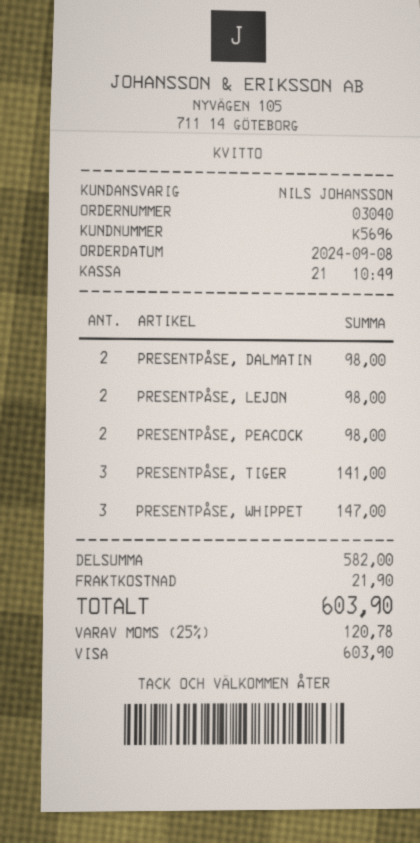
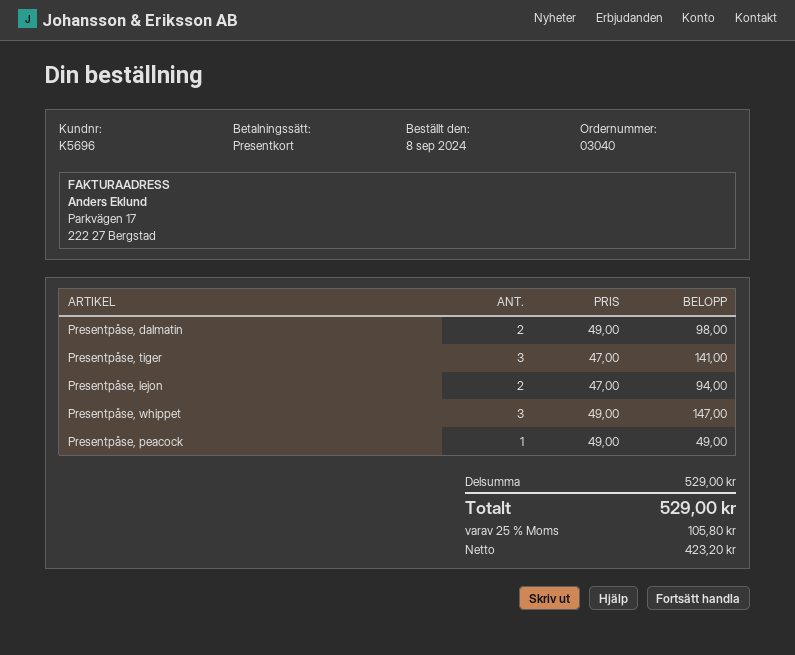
payment method: Visa -> gift card
PRESENTPÅSE, LEJON: 2 for 98.00 -> 2 for 94.00
PRESENTPÅSE, PEACOCK: 2 for 98.00 -> 1 for 49.00
subtotal: 582.00 -> 529.00
shipping: 21.90 -> none
tax: 25% = 120.78 -> 25% = 105.80
total: 603.90 -> 529.00

